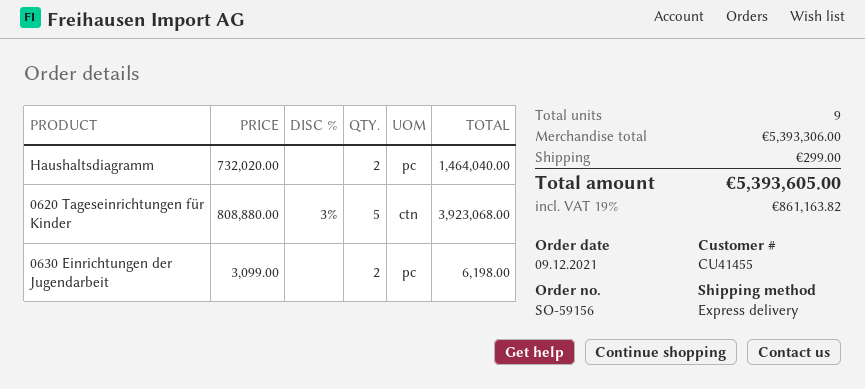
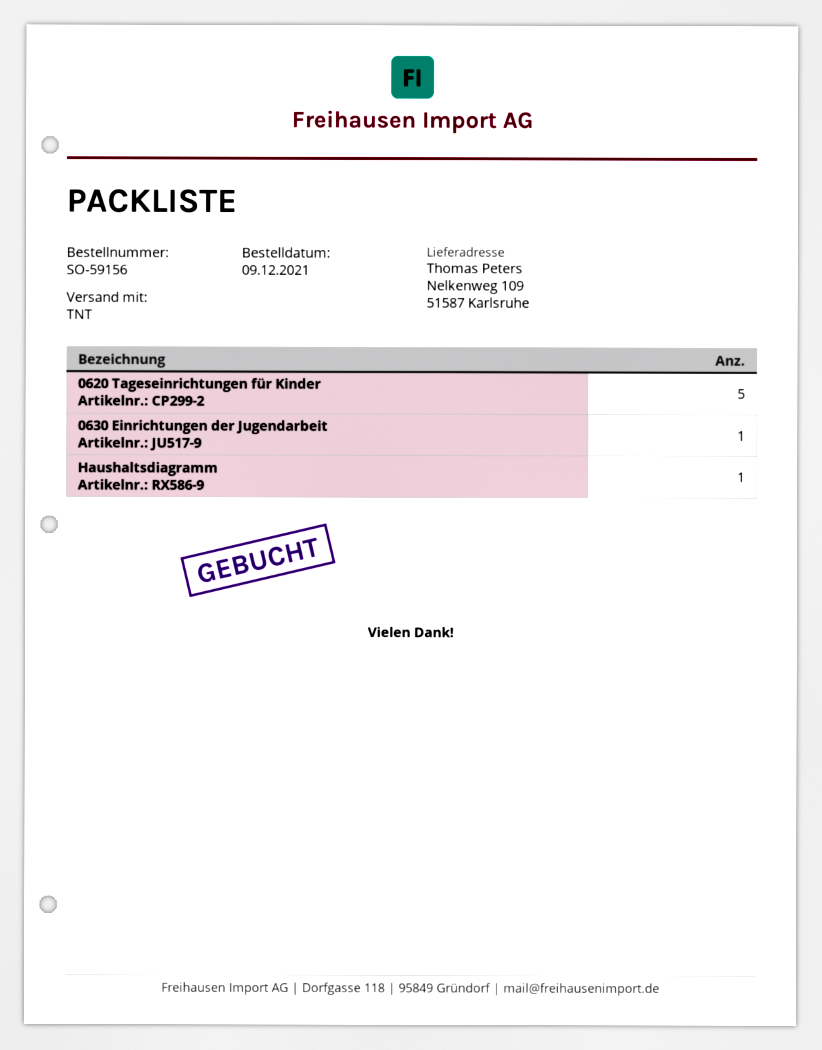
shipping method: express -> TNT
Haushaltsdiagramm: 2 -> 1
0630 Einrichtungen der Jugendarbeit: 2 -> 1

